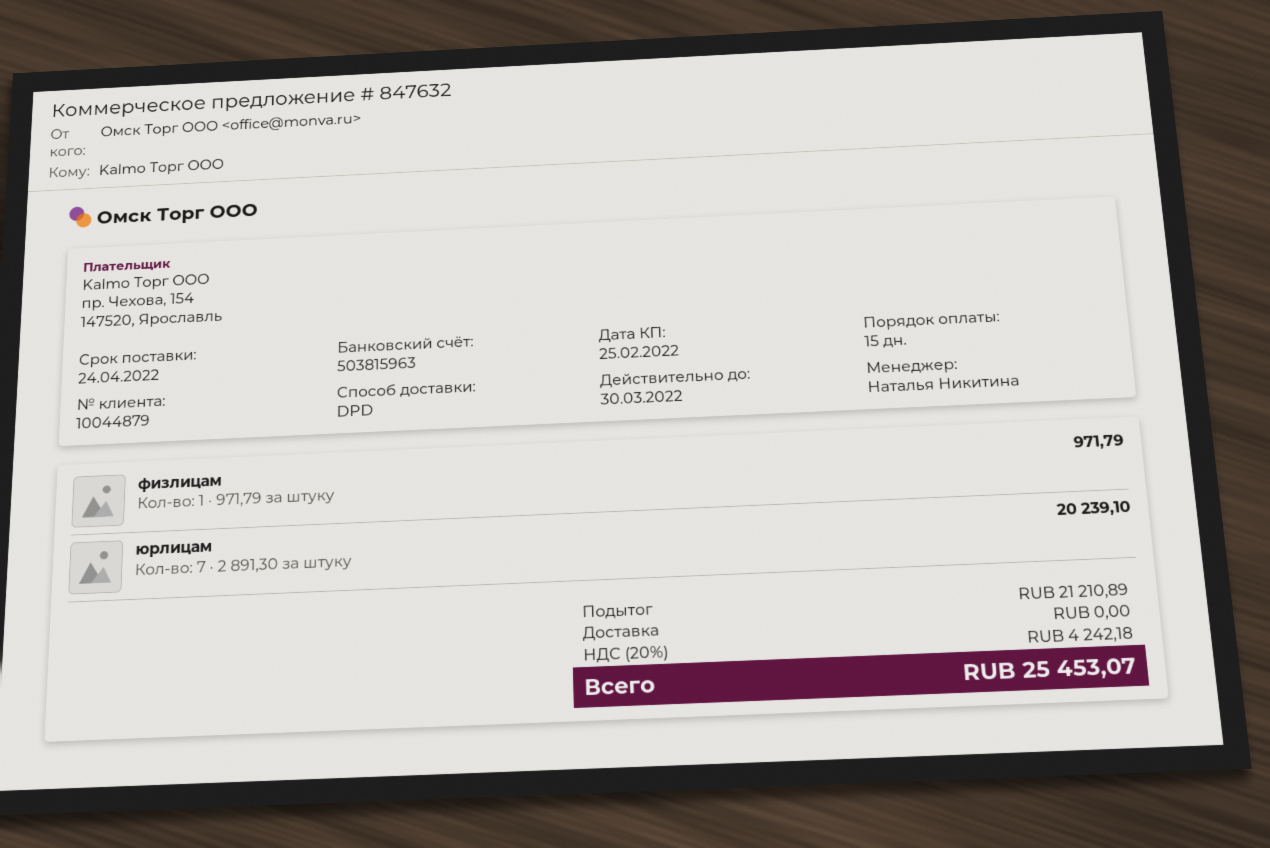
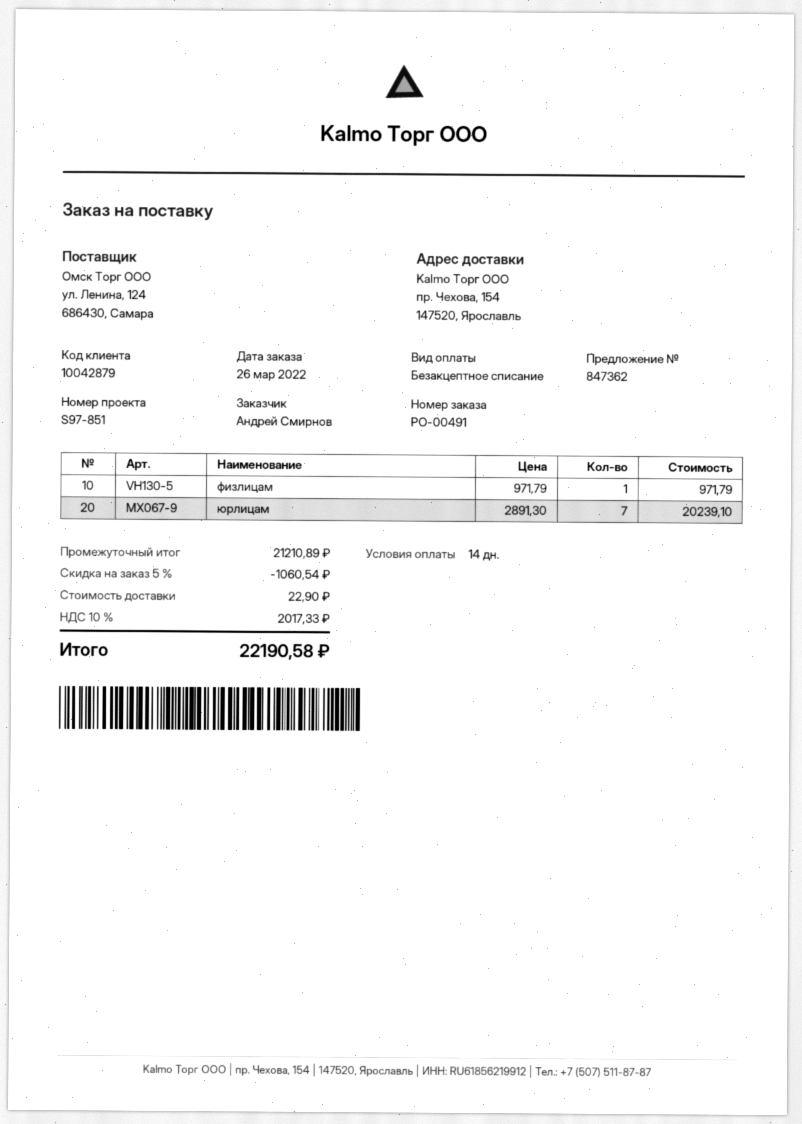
quote number: 847632 -> 847362
payment terms: 15 days -> 14 days
customer number: 10044879 -> 10042879
discount: none -> 5% = 1060.54
shipping: 0.00 -> 22.90
tax: 20% = 4242.18 -> 10% = 2017.33
total: 25453.07 -> 22190.58

